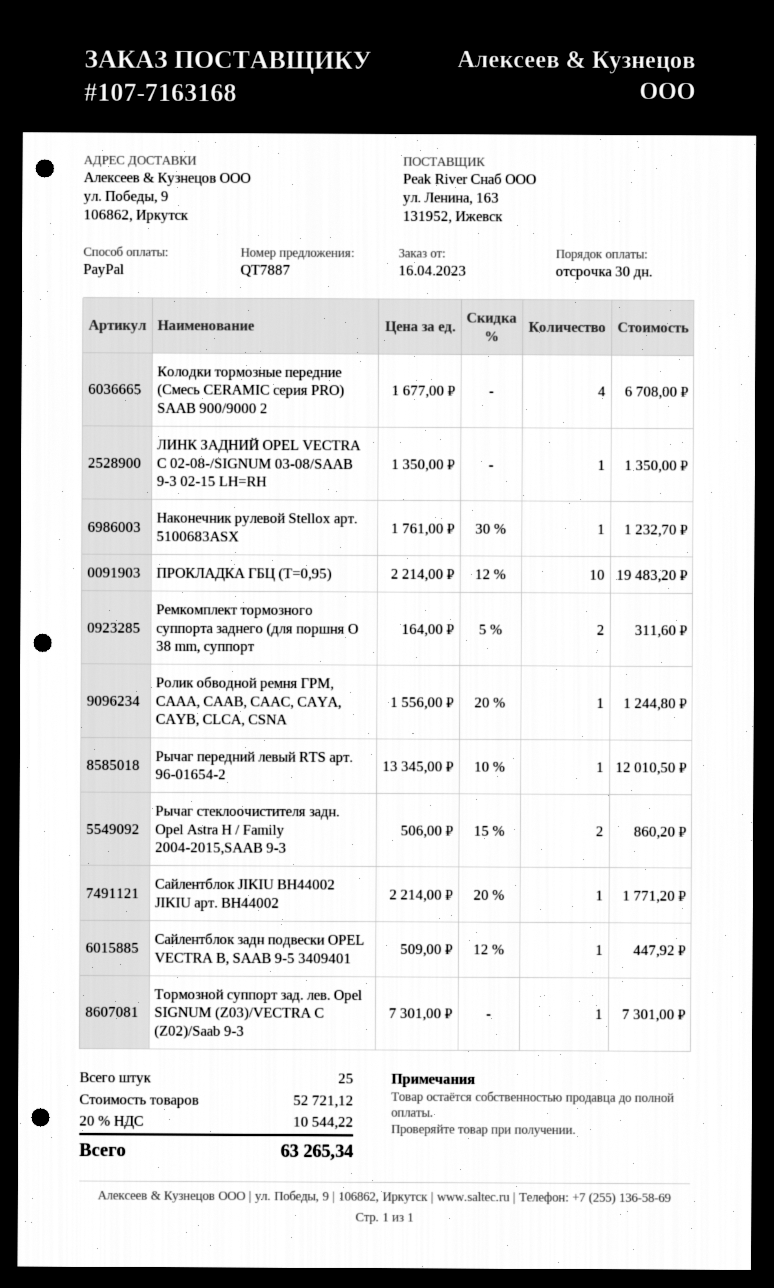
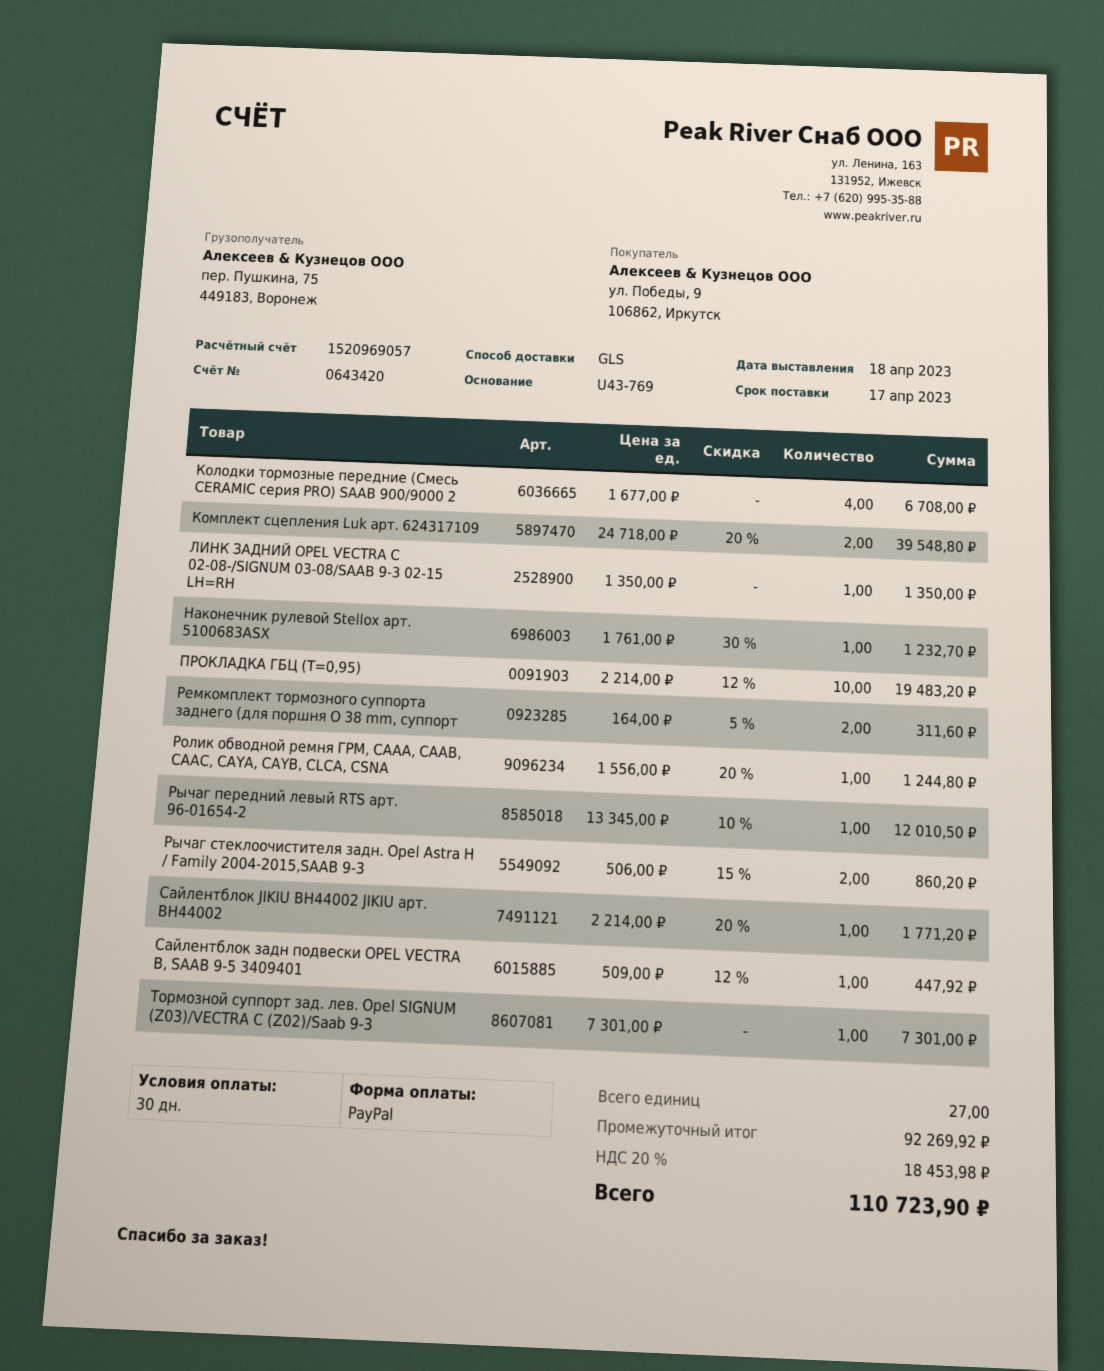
ship to: ул. Победы, 9, 106862, Иркутск -> пер. Пушкина, 75, 449183, Воронеж
Комплект сцепления Luk арт. 624317109: none -> 2 x 24718.00 - 20% = 39548.80
total quantity: 25 -> 27
subtotal: 52721.12 -> 92269.92
tax: 20% = 10544.22 -> 20% = 18453.98
total: 63265.34 -> 110723.90

